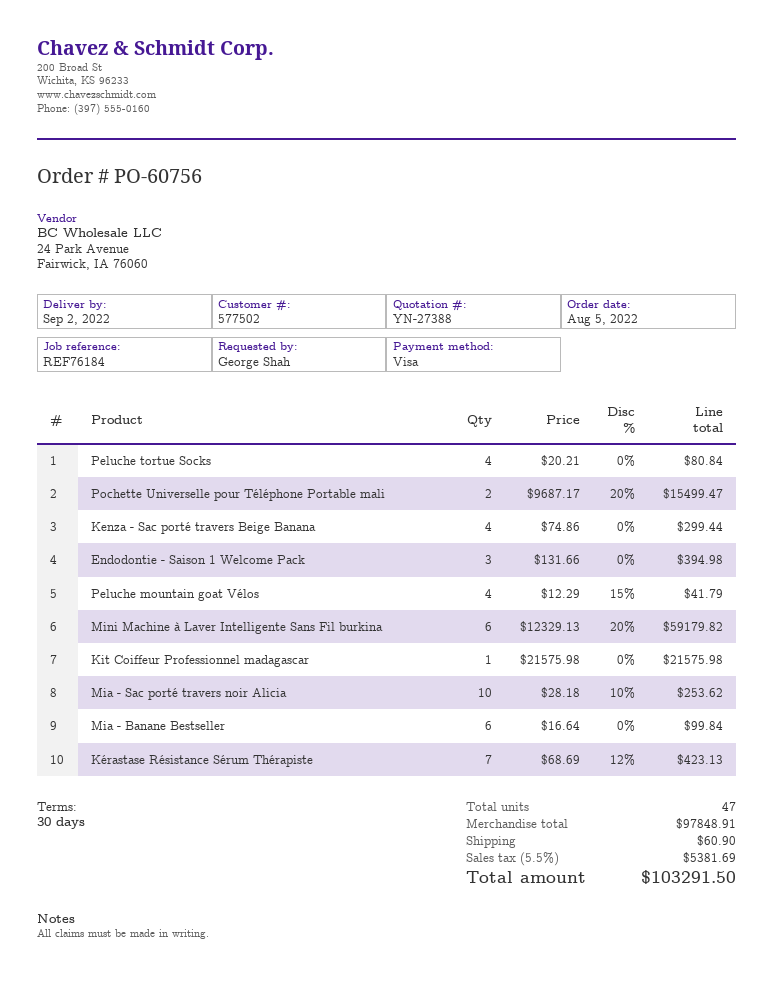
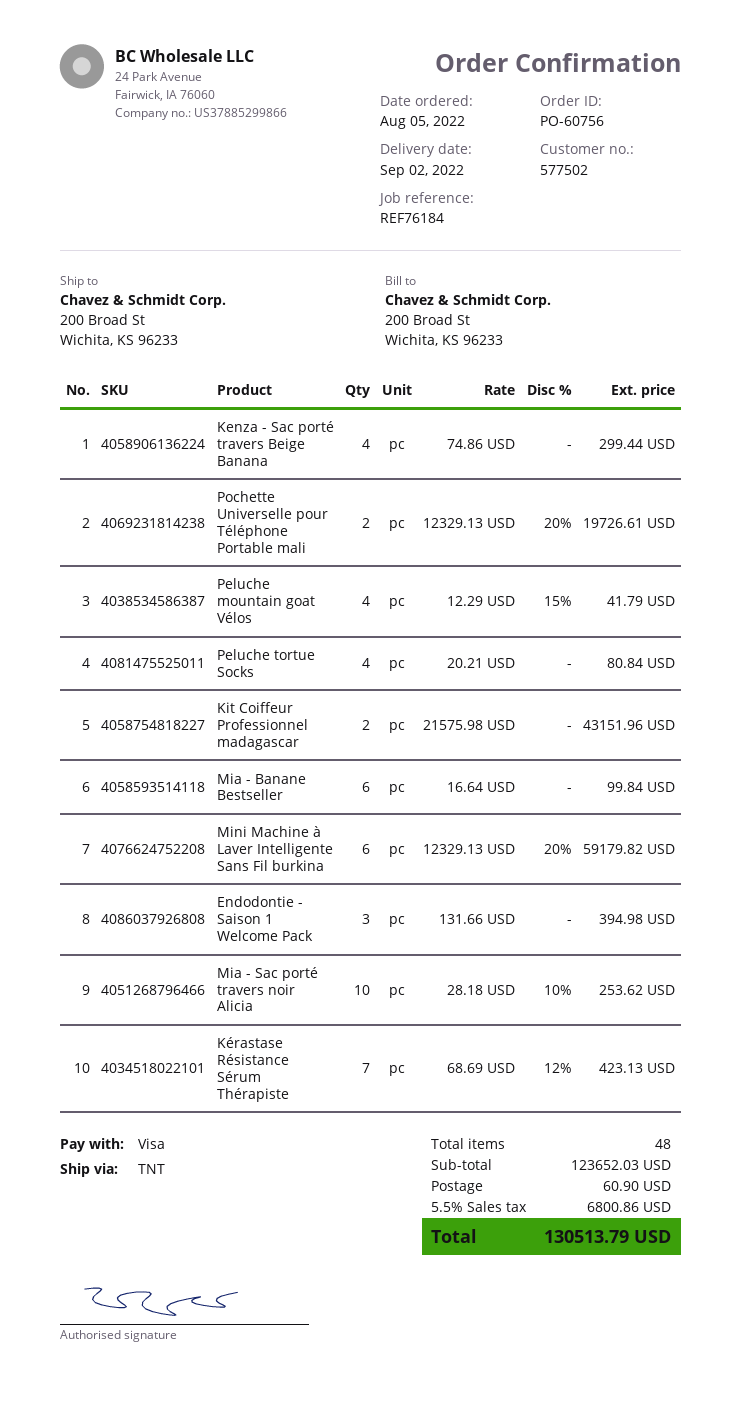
Pochette Universelle pour Téléphone Portable mali: 2 x 9687.17 - 20% = 15499.47 -> 2 x 12329.13 - 20% = 19726.61
Kit Coiffeur Professionnel madagascar: 1 x 21575.98 = 21575.98 -> 2 x 21575.98 = 43151.96
total quantity: 47 -> 48
subtotal: 97848.91 -> 123652.03
tax: 5.5% = 5381.69 -> 5.5% = 6800.86
total: 103291.50 -> 130513.79

